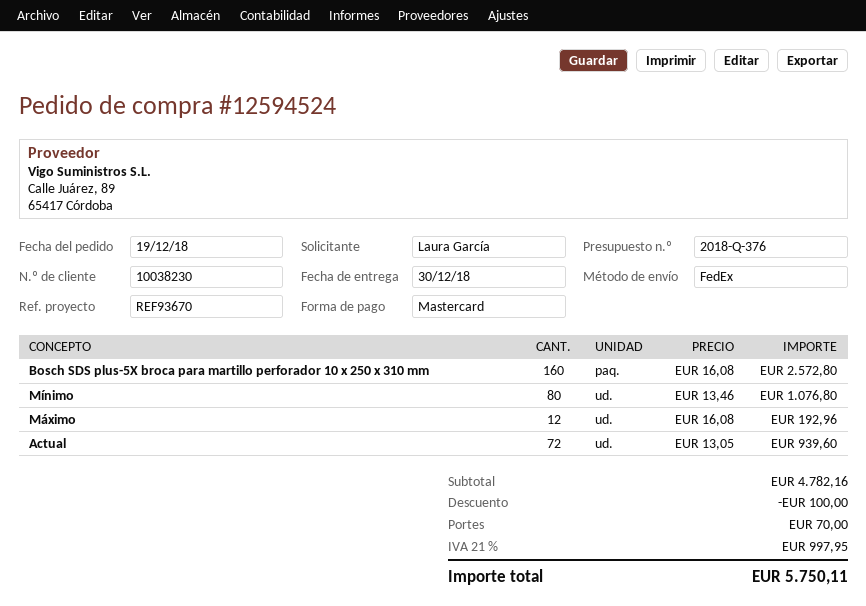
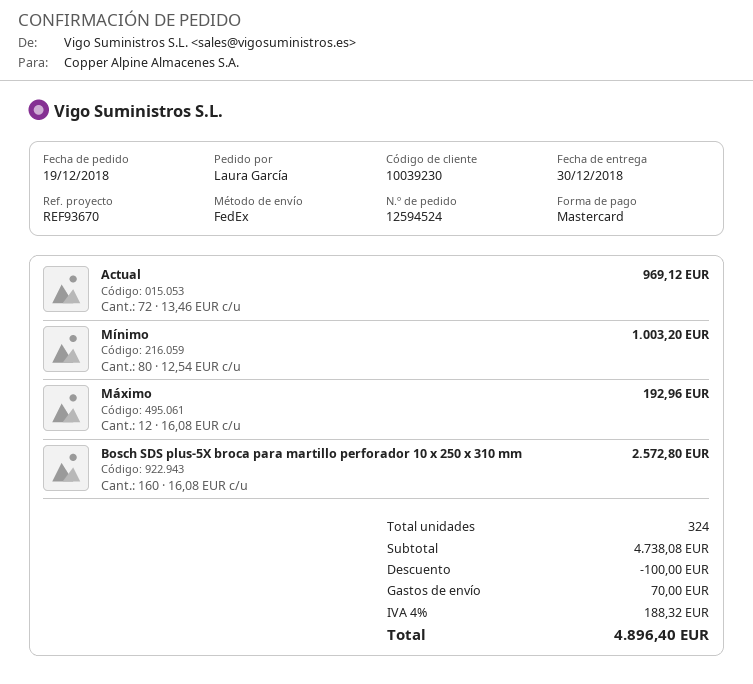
customer number: 10038230 -> 10039230
Mínimo: 80 x 13.46 = 1076.80 -> 80 x 12.54 = 1003.20
Actual: 72 x 13.05 = 939.60 -> 72 x 13.46 = 969.12
subtotal: 4782.16 -> 4738.08
tax: 21% = 997.95 -> 4% = 188.32
total: 5750.11 -> 4896.40

